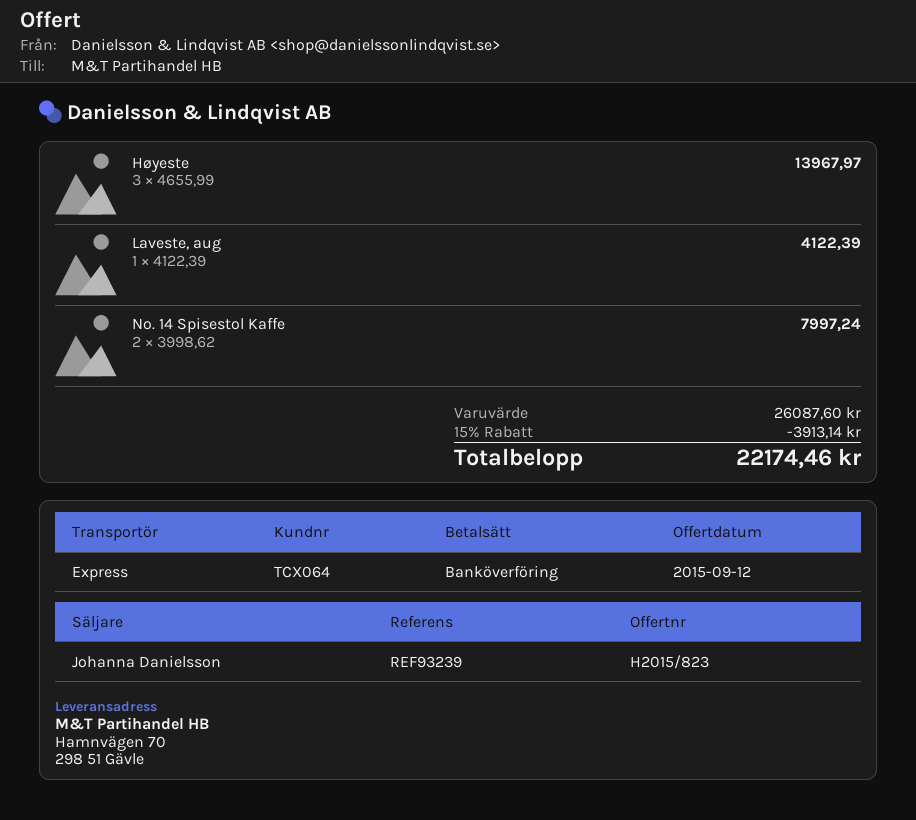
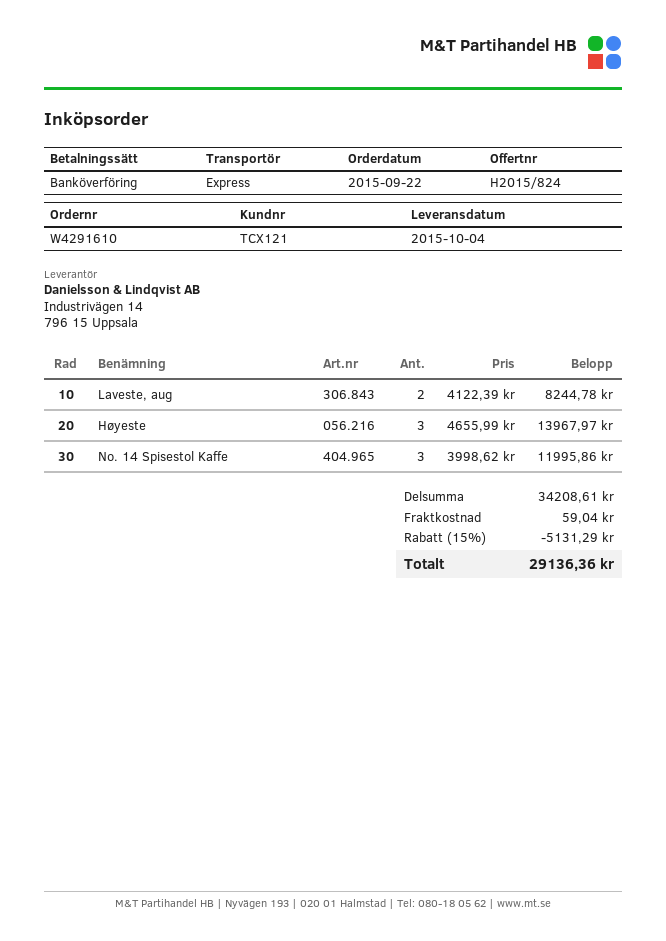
quote number: H2015/823 -> H2015/824
customer number: TCX064 -> TCX121
Laveste, aug: 1 x 4122.39 = 4122.39 -> 2 x 4122.39 = 8244.78
No. 14 Spisestol Kaffe: 2 x 3998.62 = 7997.24 -> 3 x 3998.62 = 11995.86
subtotal: 26087.60 -> 34208.61
discount: 15% = 3913.14 -> 15% = 5131.29
shipping: none -> 59.04
total: 22174.46 -> 29136.36

